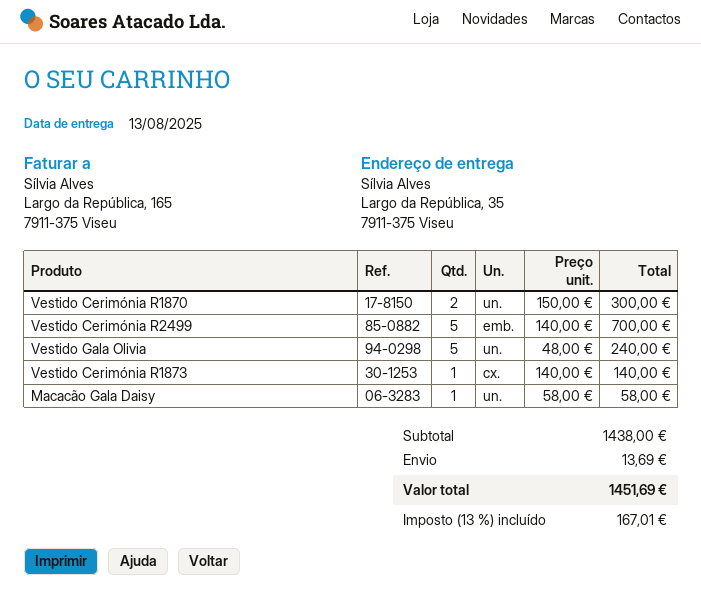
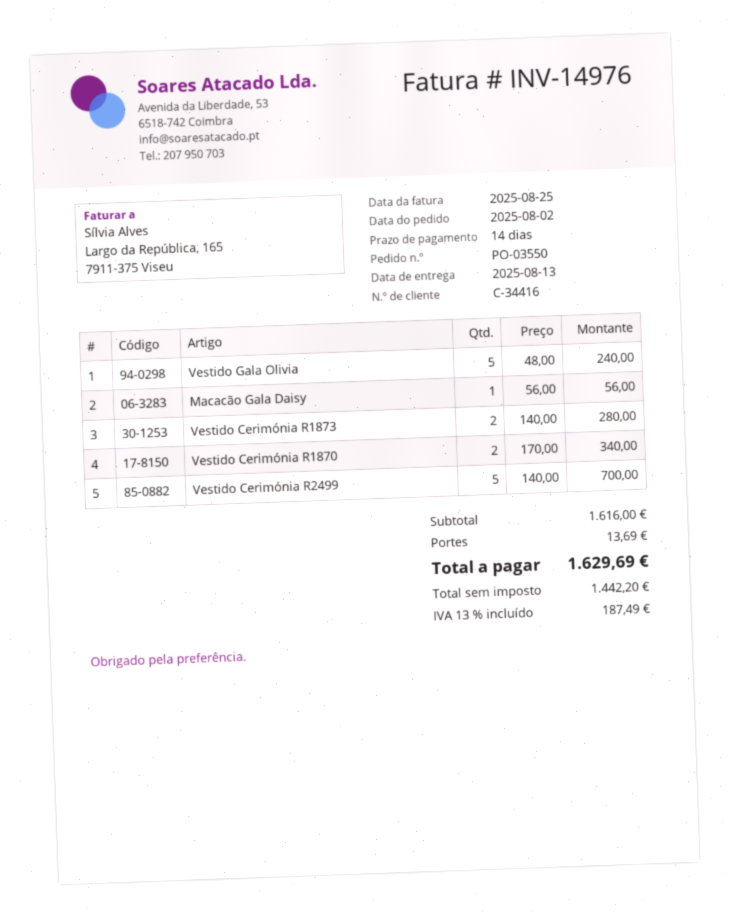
Vestido Cerimónia R1870: 2 x 150.00 = 300.00 -> 2 x 170.00 = 340.00
Vestido Cerimónia R1873: 1 x 140.00 = 140.00 -> 2 x 140.00 = 280.00
Macacão Gala Daisy: 1 x 58.00 = 58.00 -> 1 x 56.00 = 56.00
subtotal: 1438.00 -> 1616.00
tax: 13% = 167.01 -> 13% = 187.49
total: 1451.69 -> 1629.69

